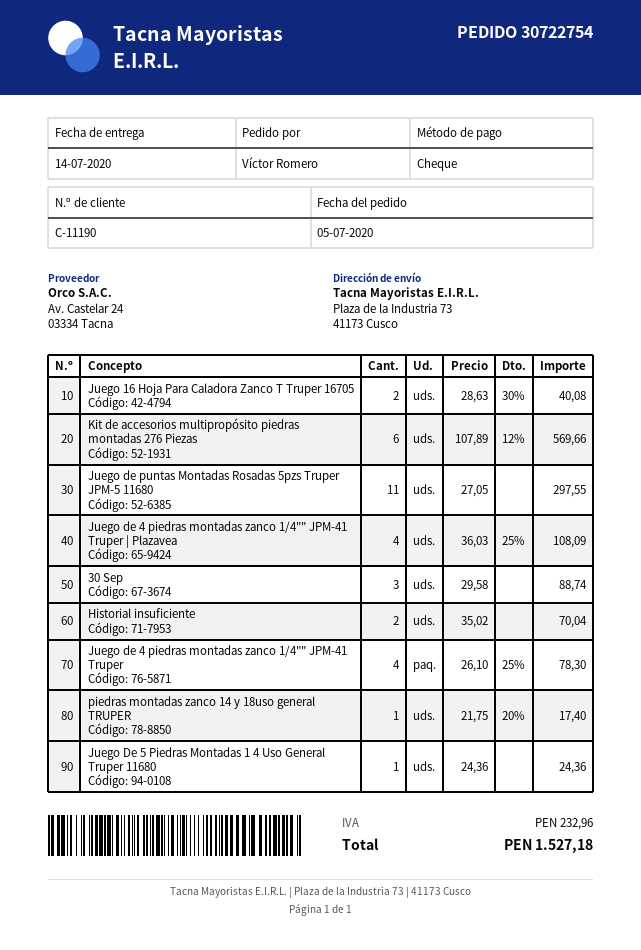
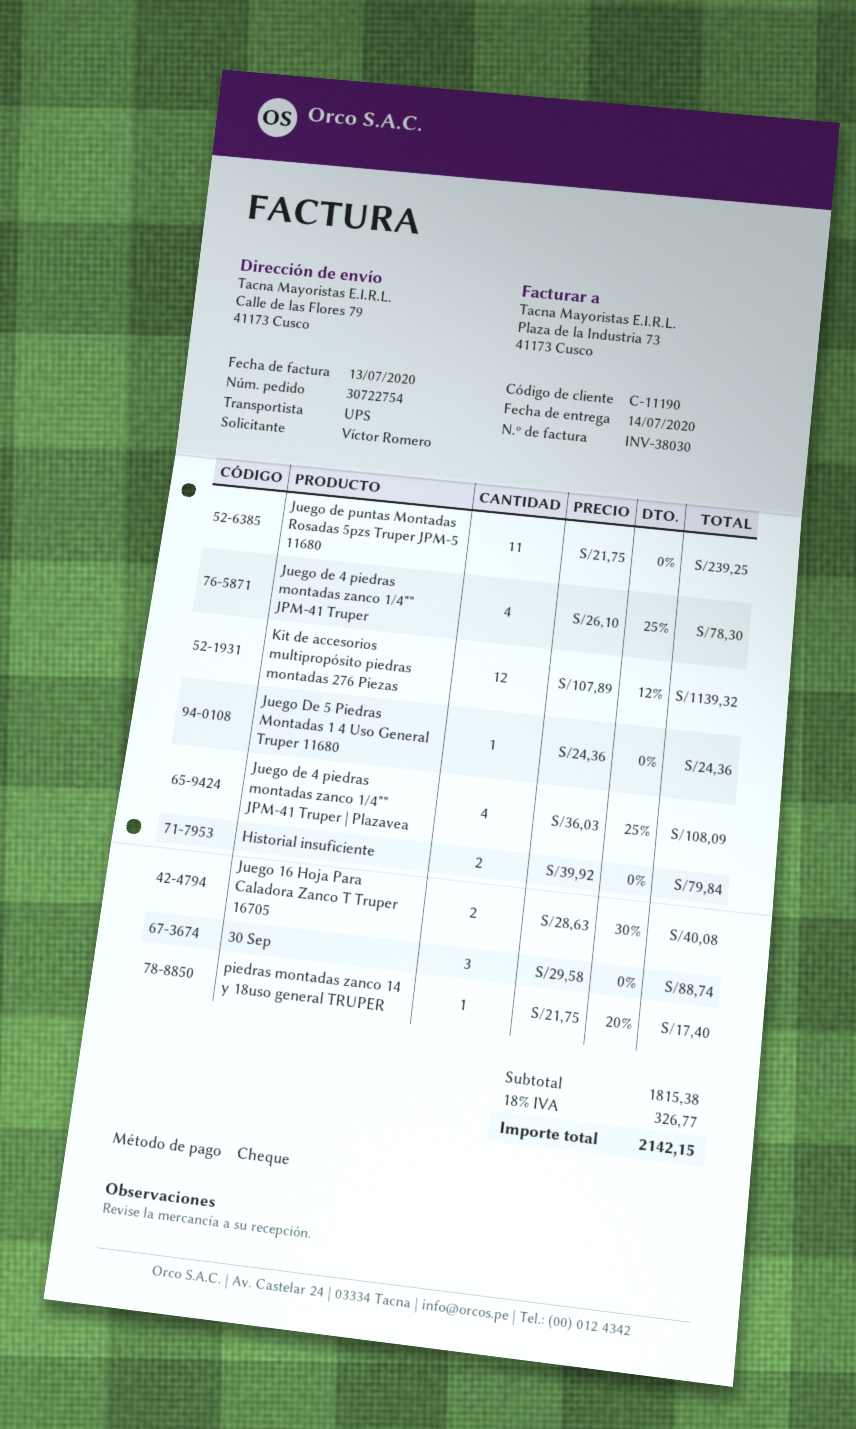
ship to: Plaza de la Industria 73, 41173 Cusco -> Calle de las Flores 79, 41173 Cusco
Kit de accesorios multipropósito piedras montadas 276 Piezas: 6 x 107.89 - 12% = 569.66 -> 12 x 107.89 - 12% = 1139.32
Juego de puntas Montadas Rosadas 5pzs Truper JPM-5 11680: 11 x 27.05 = 297.55 -> 11 x 21.75 = 239.25
Historial insuficiente: 2 x 35.02 = 70.04 -> 2 x 39.92 = 79.84
tax: 232.96 -> 326.77
total: 1527.18 -> 2142.15

